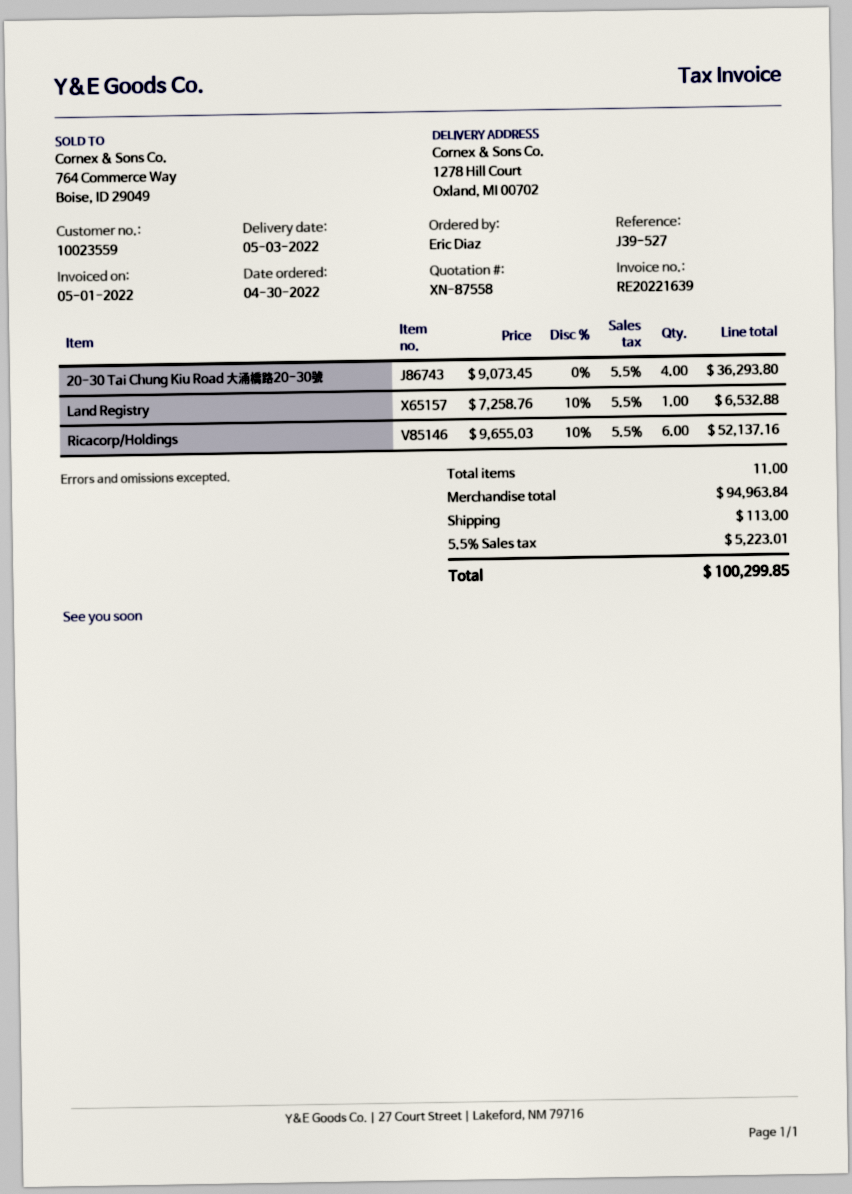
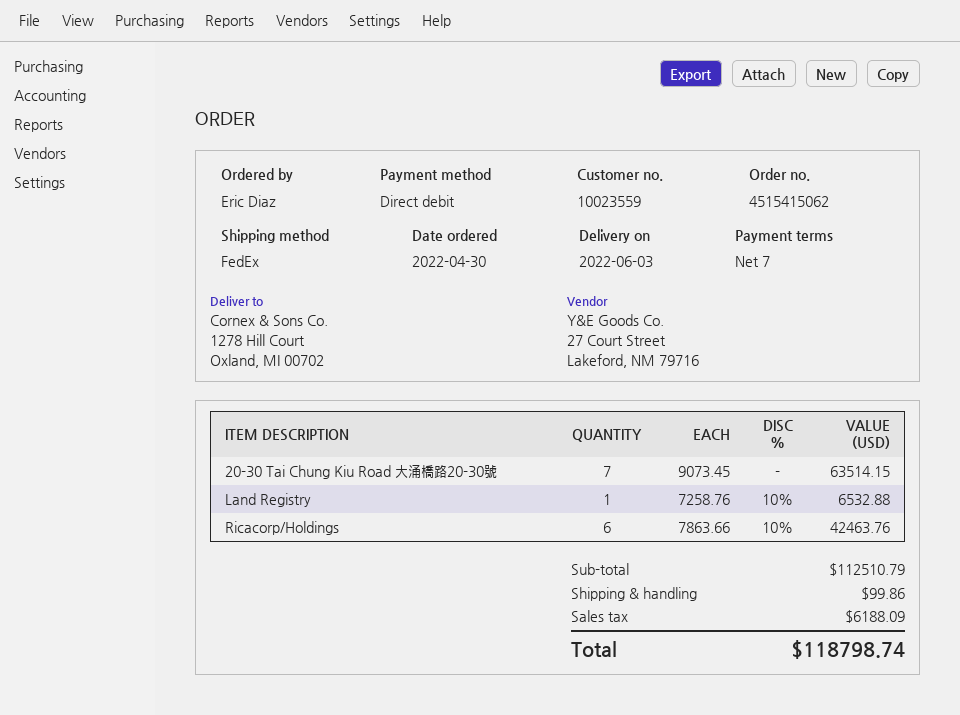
delivery date: 2022-05-03 -> 2022-06-03
20-30 Tai Chung Kiu Road 大涌橋路20-30號: 4 x 9073.45 = 36293.80 -> 7 x 9073.45 = 63514.15
Ricacorp/Holdings: 6 x 9655.03 - 10% = 52137.16 -> 6 x 7863.66 - 10% = 42463.76
subtotal: 94963.84 -> 112510.79
shipping: 113.00 -> 99.86
tax: 5223.01 -> 6188.09
total: 100299.85 -> 118798.74

